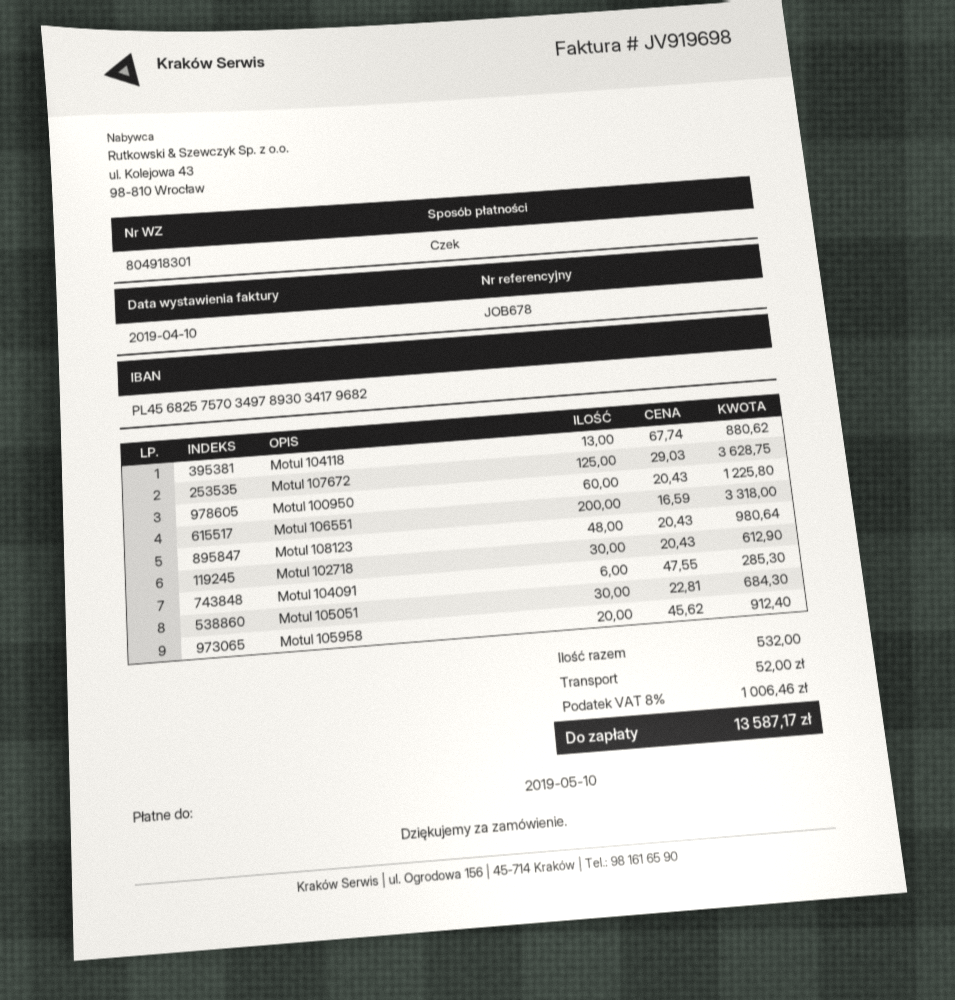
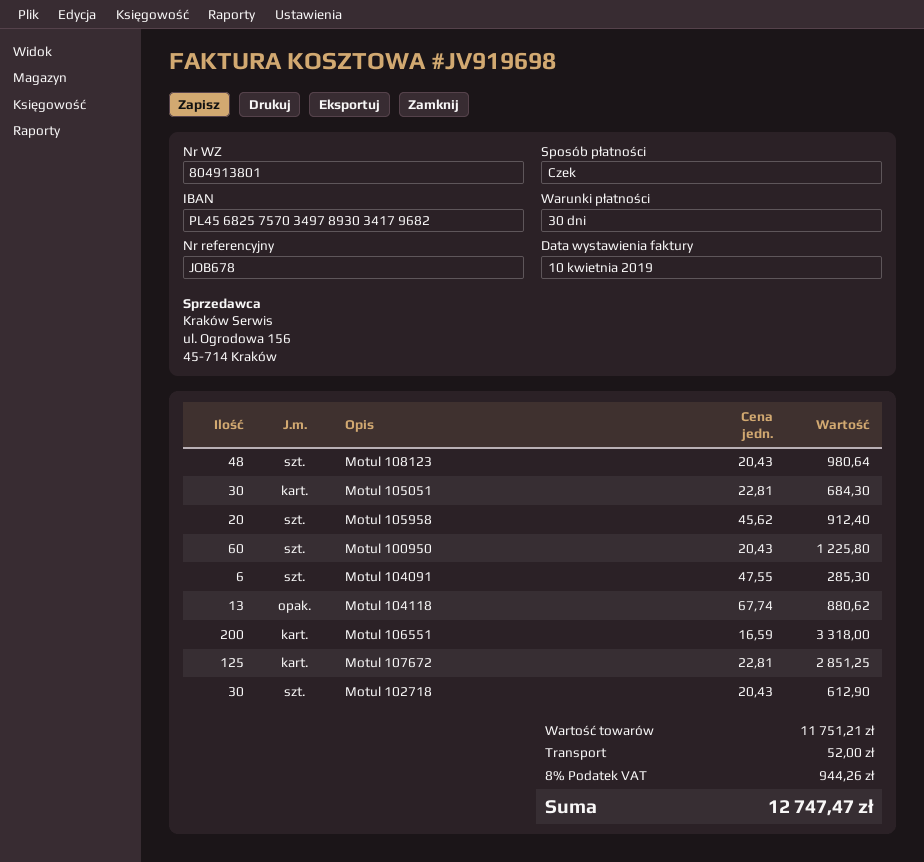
delivery note number: 804918301 -> 804913801
Motul 107672: 125 x 29.03 = 3628.75 -> 125 x 22.81 = 2851.25
tax: 8% = 1006.46 -> 8% = 944.26
total: 13587.17 -> 12747.47

